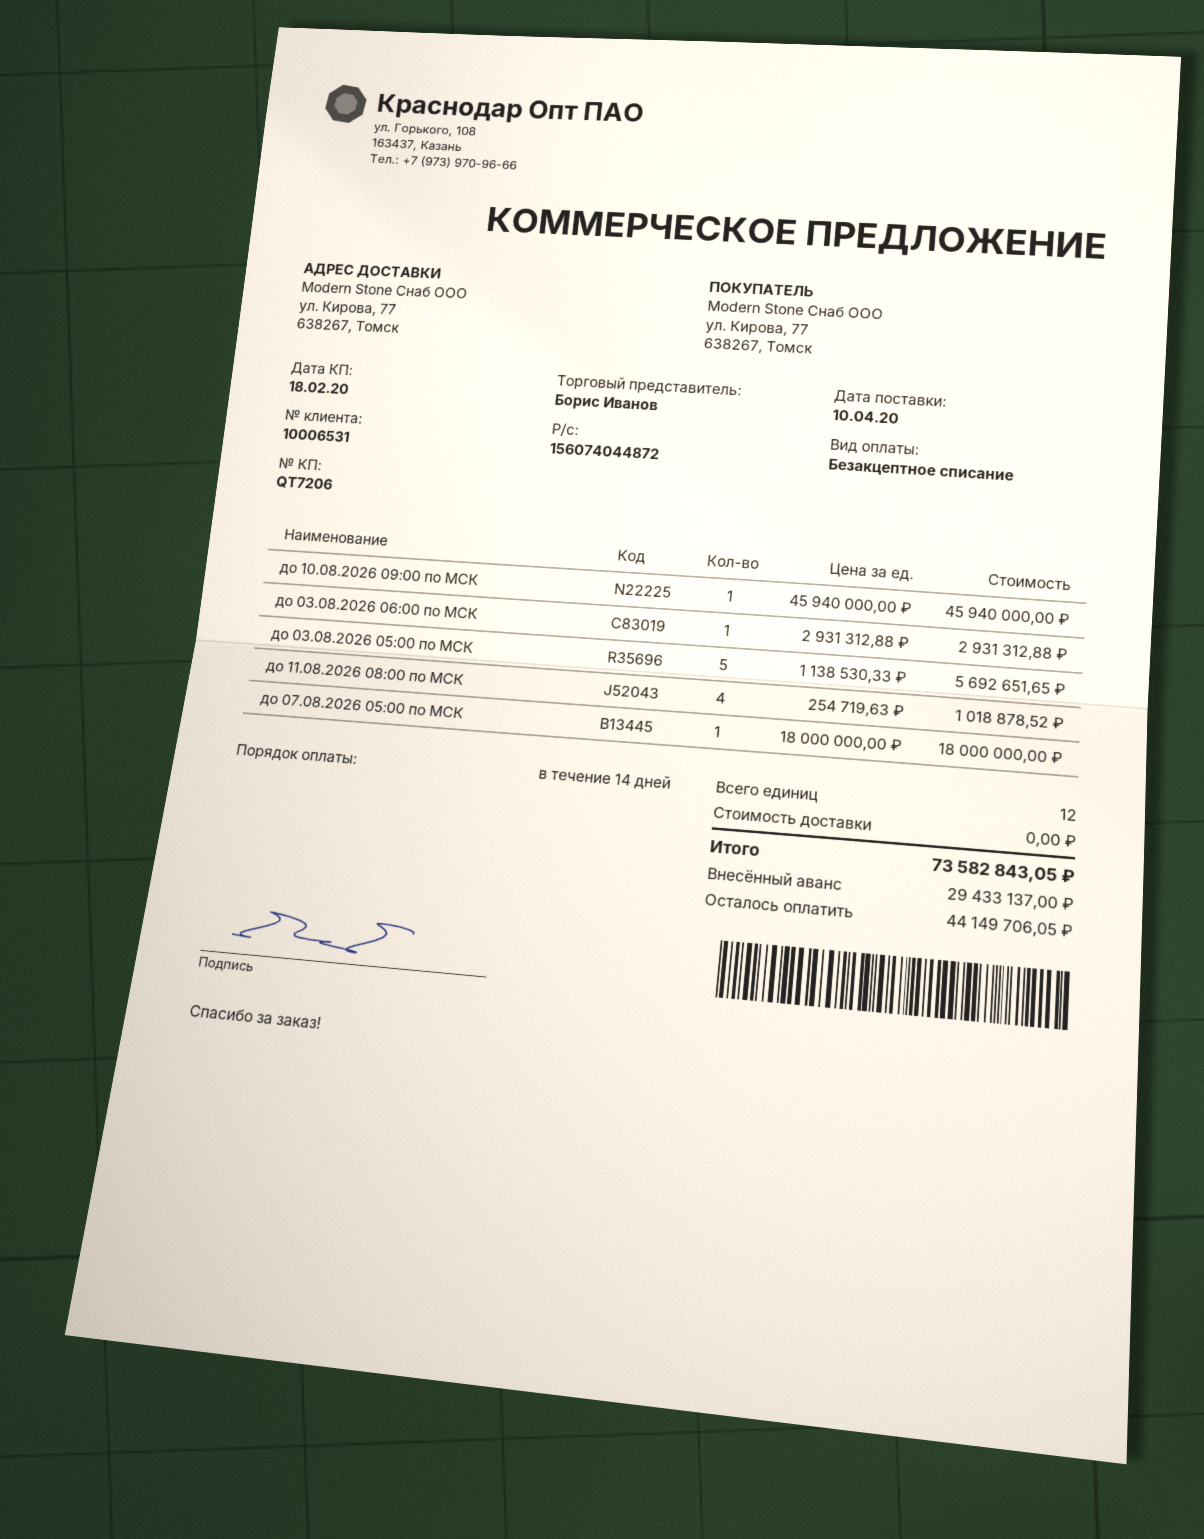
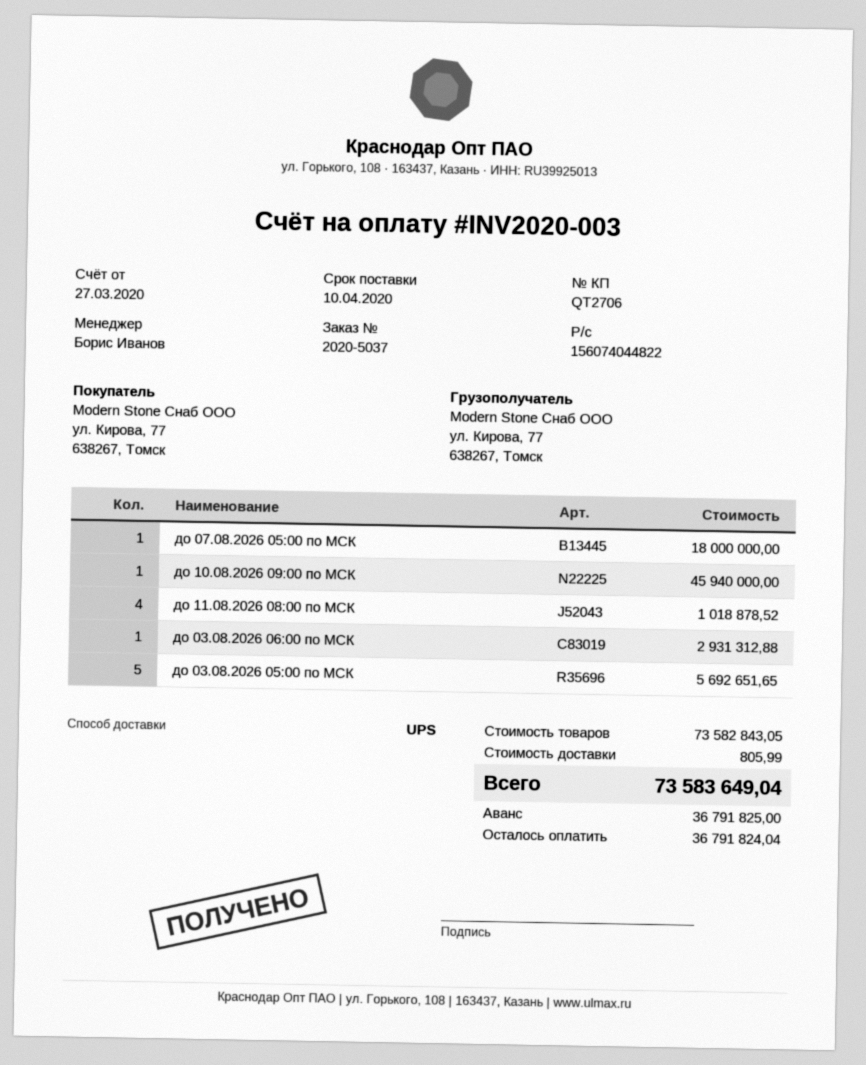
quote number: QT7206 -> QT2706
bank account: 156074044872 -> 156074044822
shipping: 0.00 -> 805.99
total: 73582843.05 -> 73583649.04
deposit: 29433137.00 -> 36791825.00
balance: 44149706.05 -> 36791824.04

